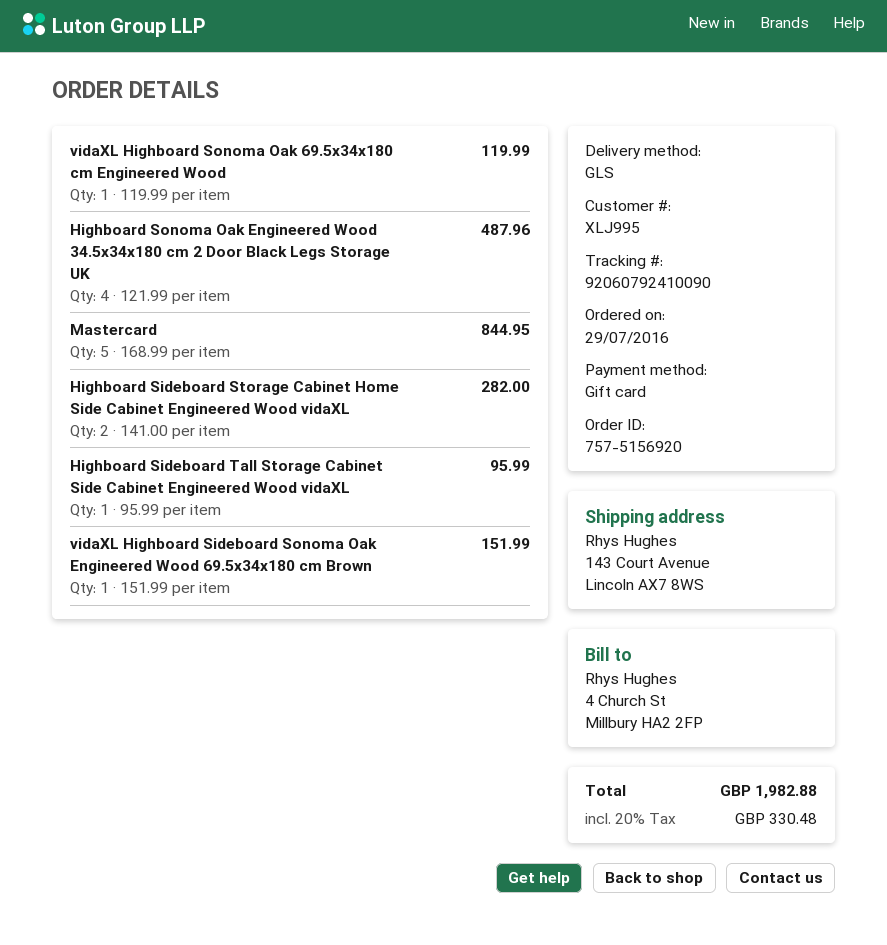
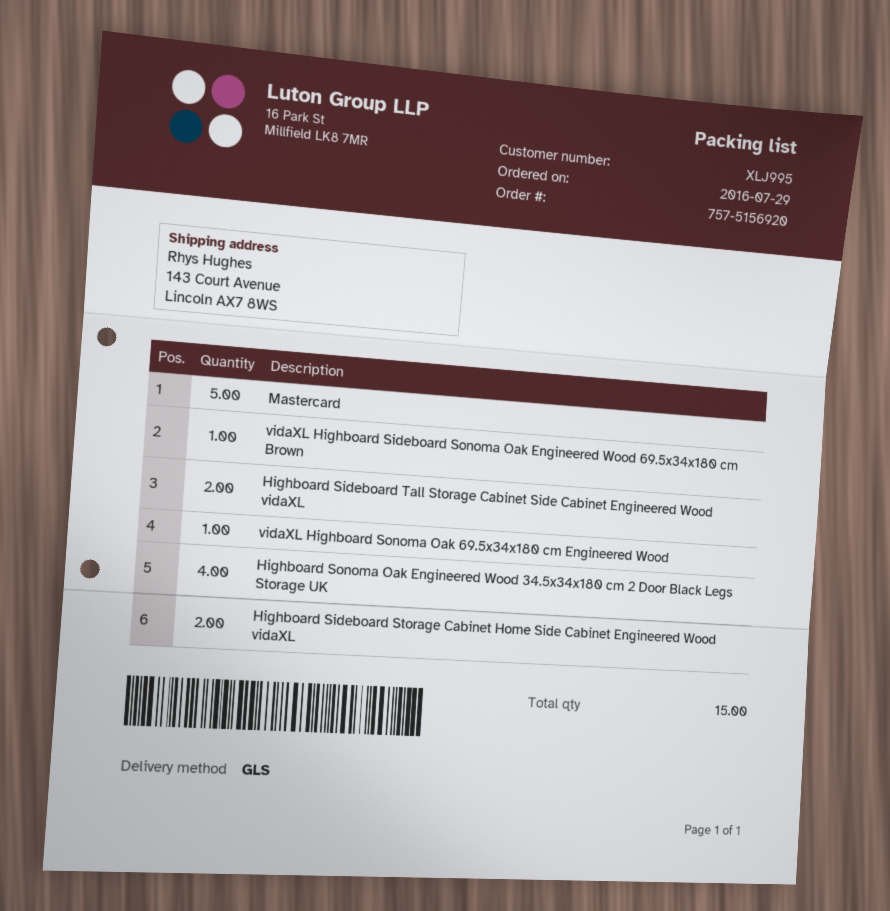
Highboard Sideboard Tall Storage Cabinet Side Cabinet Engineered Wood vidaXL: 1 -> 2

